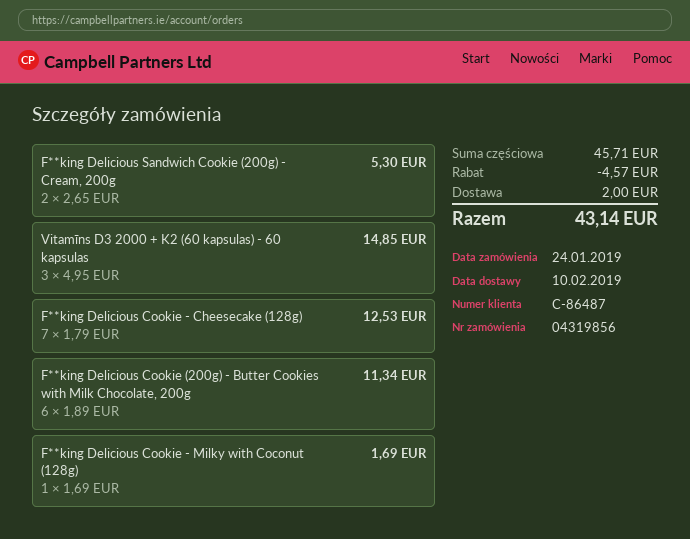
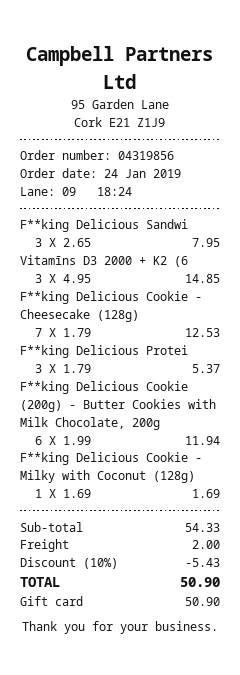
F**king Delicious Sandwich Cookie (200g) - Cream, 200g: 2 x 2.65 = 5.30 -> 3 x 2.65 = 7.95
F**king Delicious Cookie (200g) - Butter Cookies with Milk Chocolate, 200g: 6 x 1.89 = 11.34 -> 6 x 1.99 = 11.94
F**king Delicious Protei: none -> 3 x 1.79 = 5.37
subtotal: 45.71 -> 54.33
discount: 4.57 -> 5.43
total: 43.14 -> 50.90

